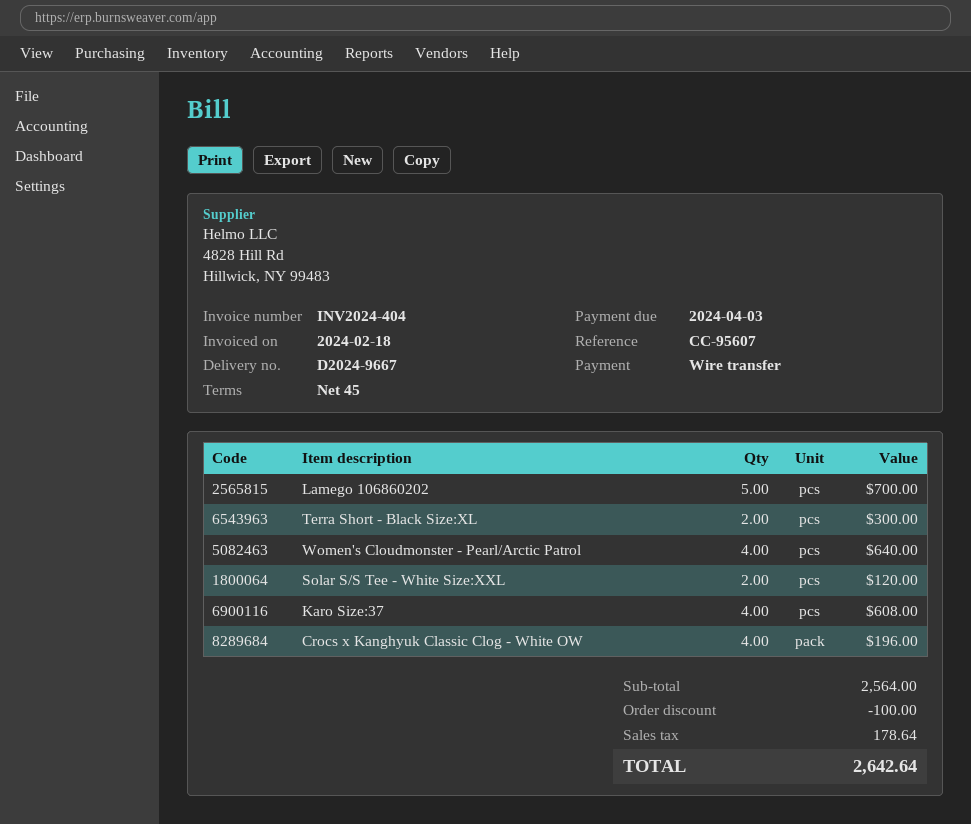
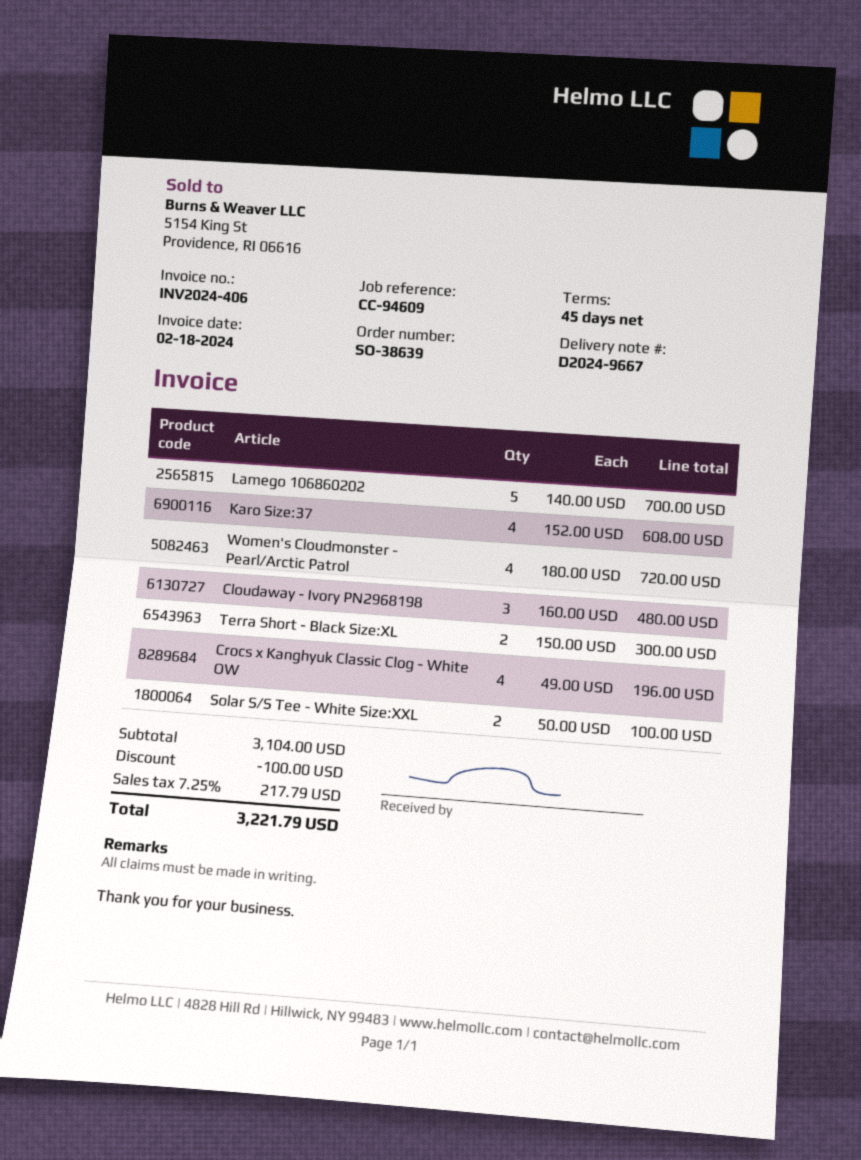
invoice number: INV2024-404 -> INV2024-406
reference: CC-95607 -> CC-94609
Women's Cloudmonster - Pearl/Arctic Patrol: 4 for 640.00 -> 4 for 720.00
Solar S/S Tee - White Size:XXL: 2 for 120.00 -> 2 for 100.00
Cloudaway - Ivory PN2968198: none -> 3 for 480.00
subtotal: 2564.00 -> 3104.00
tax: 178.64 -> 217.79
total: 2642.64 -> 3221.79

